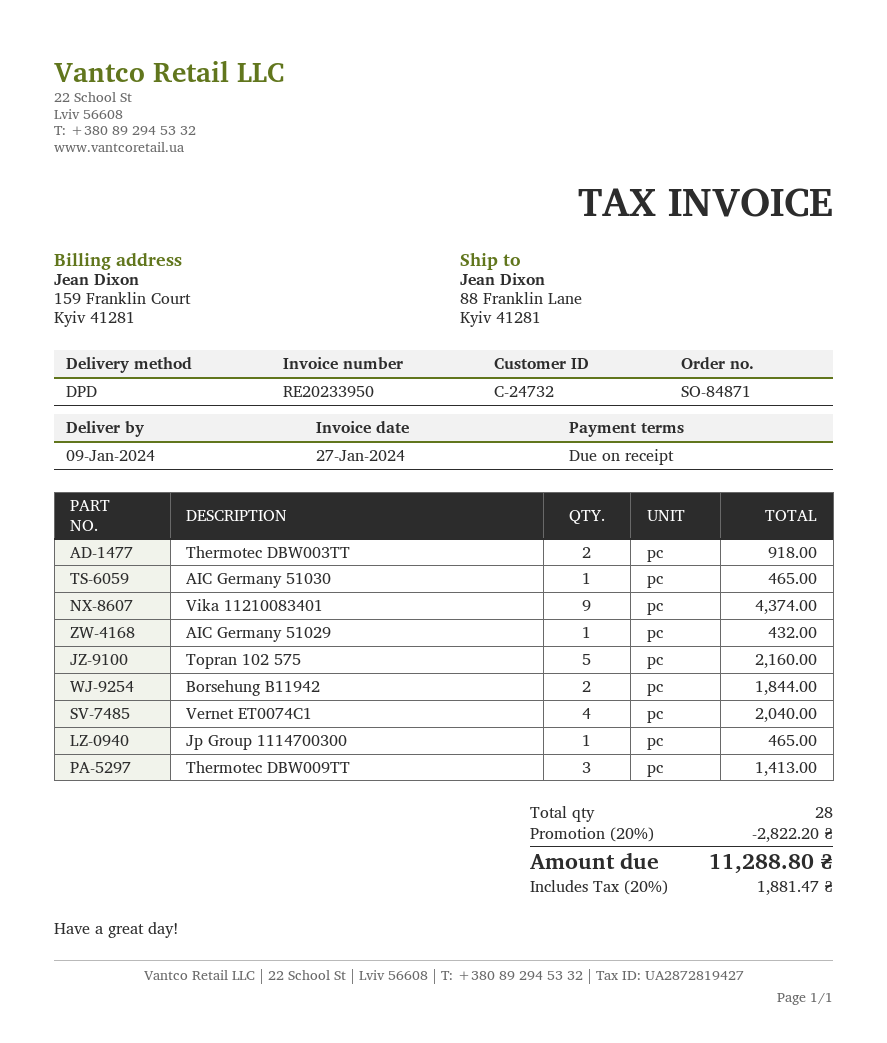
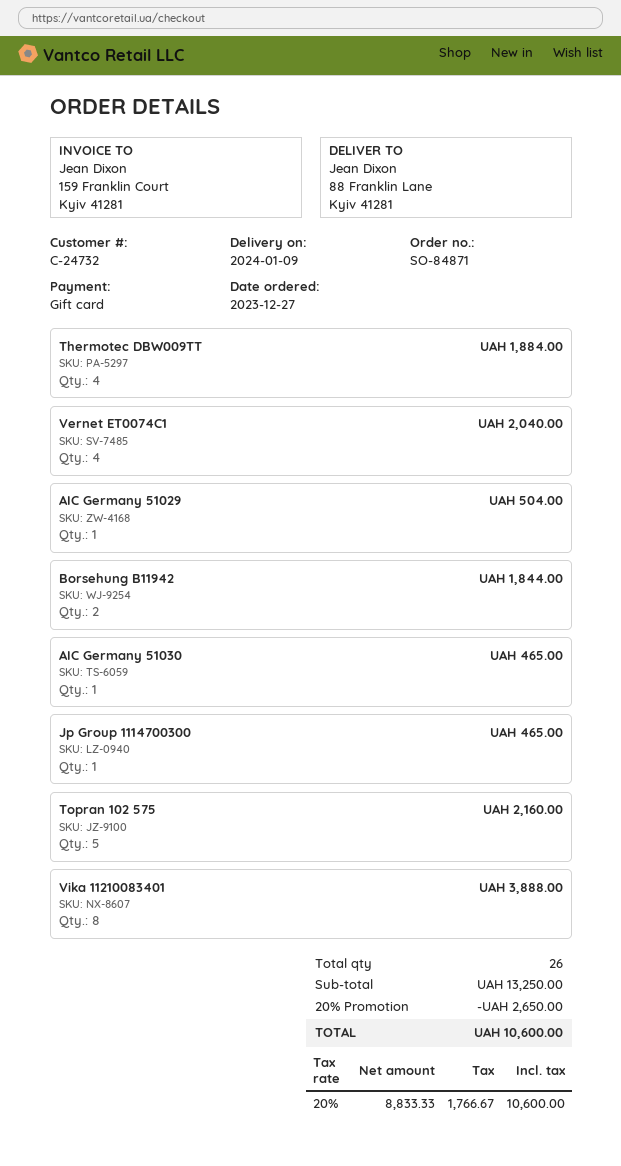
Thermotec DBW003TT: 2 for 918.00 -> none
Vika 11210083401: 9 for 4374.00 -> 8 for 3888.00
AIC Germany 51029: 1 for 432.00 -> 1 for 504.00
Thermotec DBW009TT: 3 for 1413.00 -> 4 for 1884.00
total quantity: 28 -> 26
discount: 20% = 2822.20 -> 20% = 2650.00
tax: 20% = 1881.47 -> 20% = 1766.67
total: 11288.80 -> 10600.00

